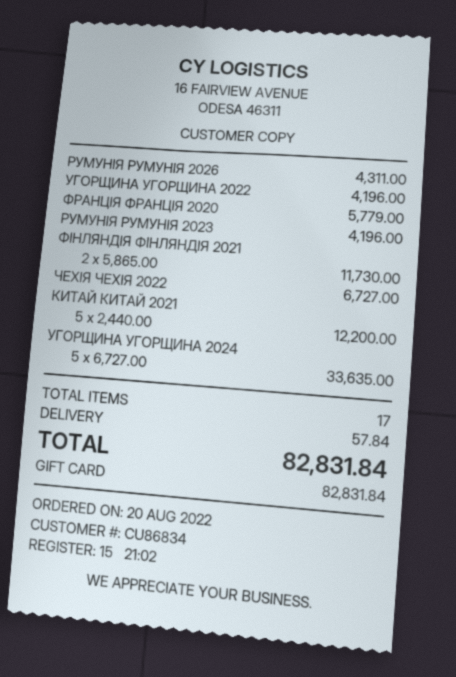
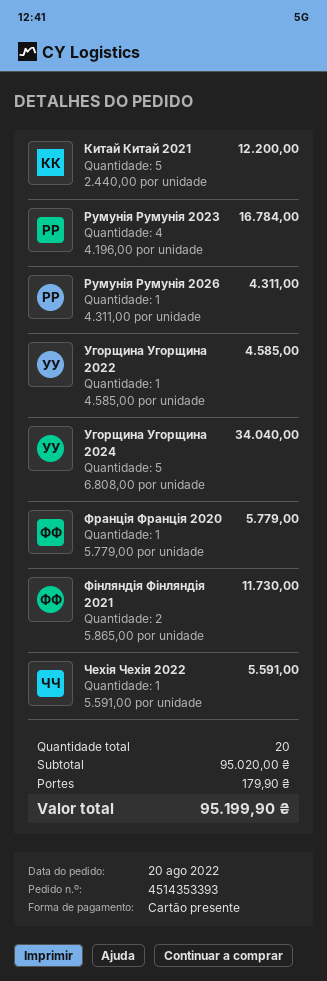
УГОРЩИНА УГОРЩИНА 2022: 1 x 4196.00 = 4196.00 -> 1 x 4585.00 = 4585.00
РУМУНІЯ РУМУНІЯ 2023: 1 x 4196.00 = 4196.00 -> 4 x 4196.00 = 16784.00
ЧЕХІЯ ЧЕХІЯ 2022: 1 x 6727.00 = 6727.00 -> 1 x 5591.00 = 5591.00
УГОРЩИНА УГОРЩИНА 2024: 5 x 6727.00 = 33635.00 -> 5 x 6808.00 = 34040.00
total quantity: 17 -> 20
shipping: 57.84 -> 179.90
total: 82831.84 -> 95199.90

